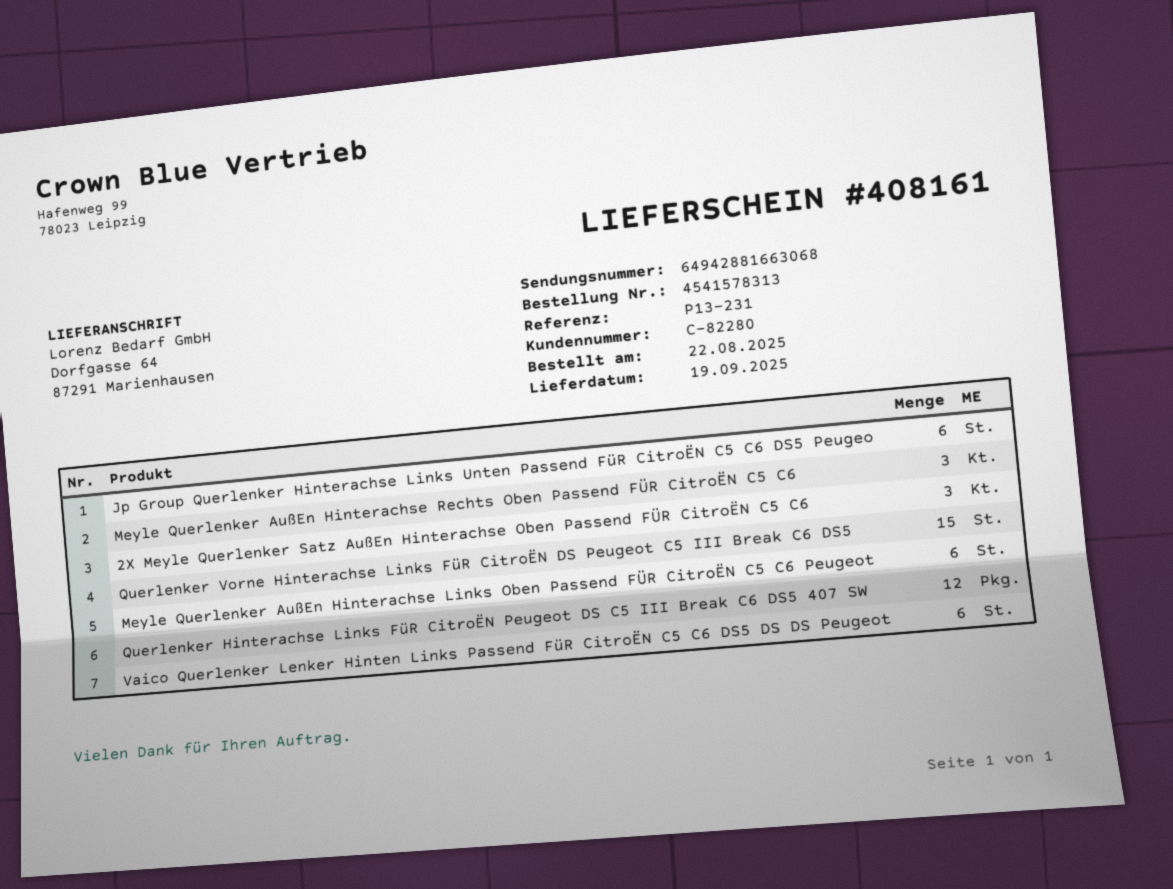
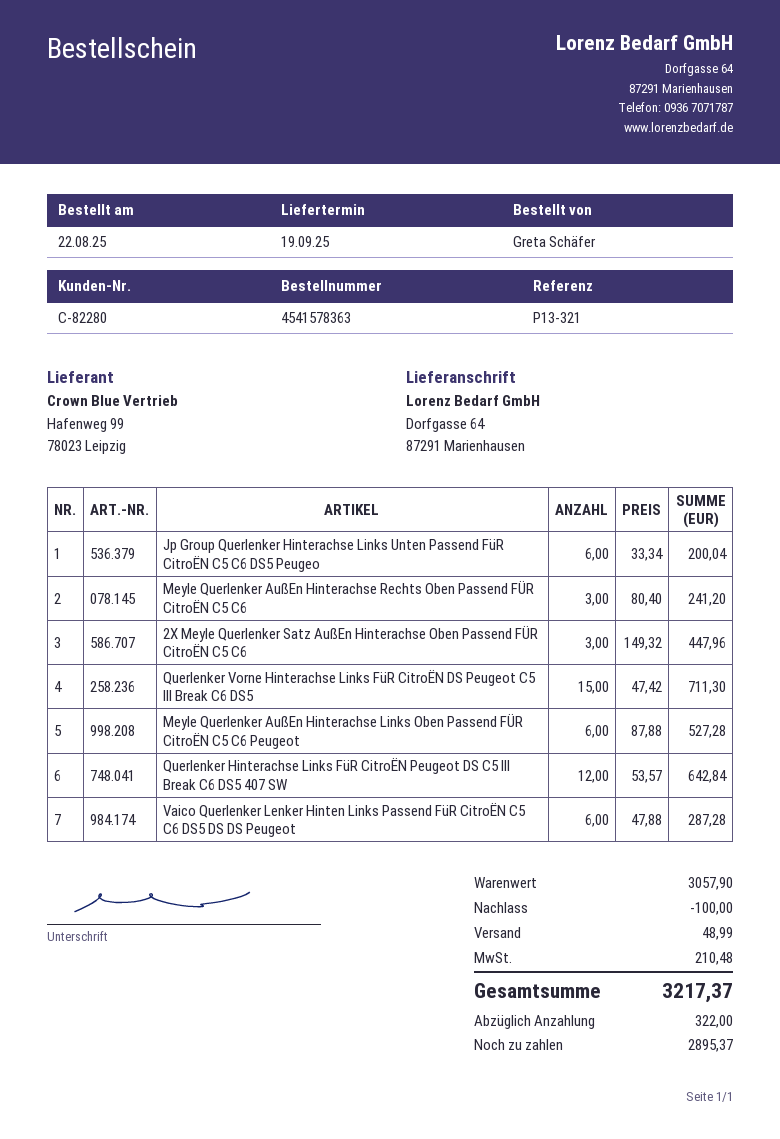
order number: 4541578313 -> 4541578363
reference: P13-231 -> P13-321

